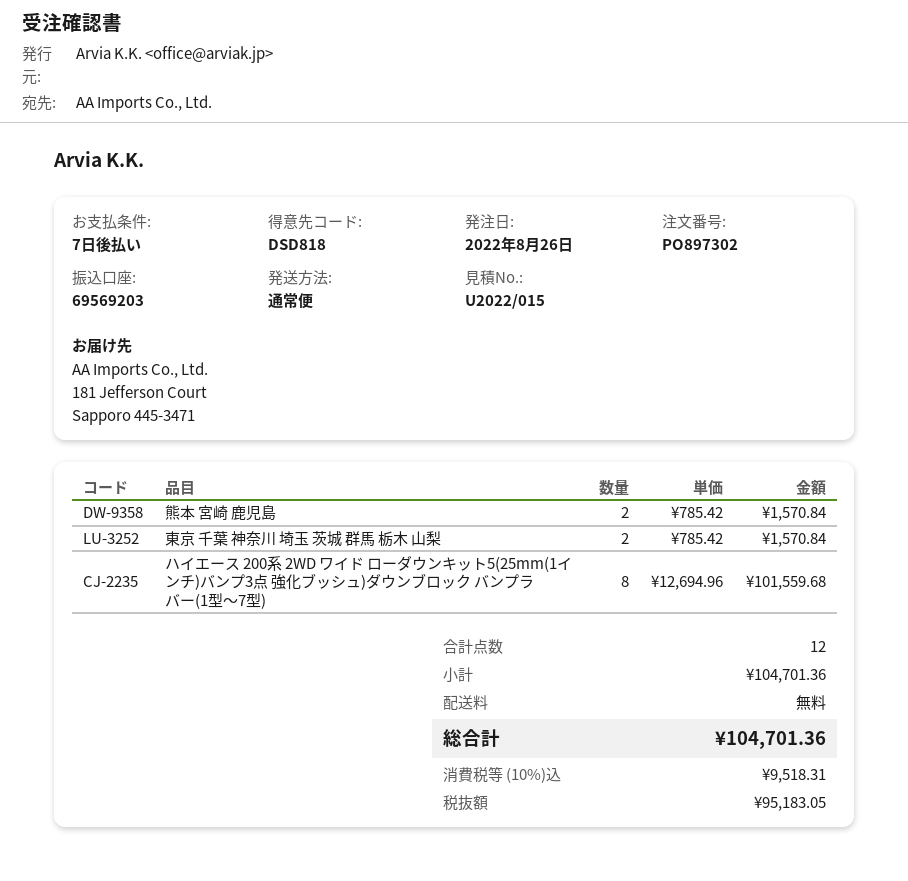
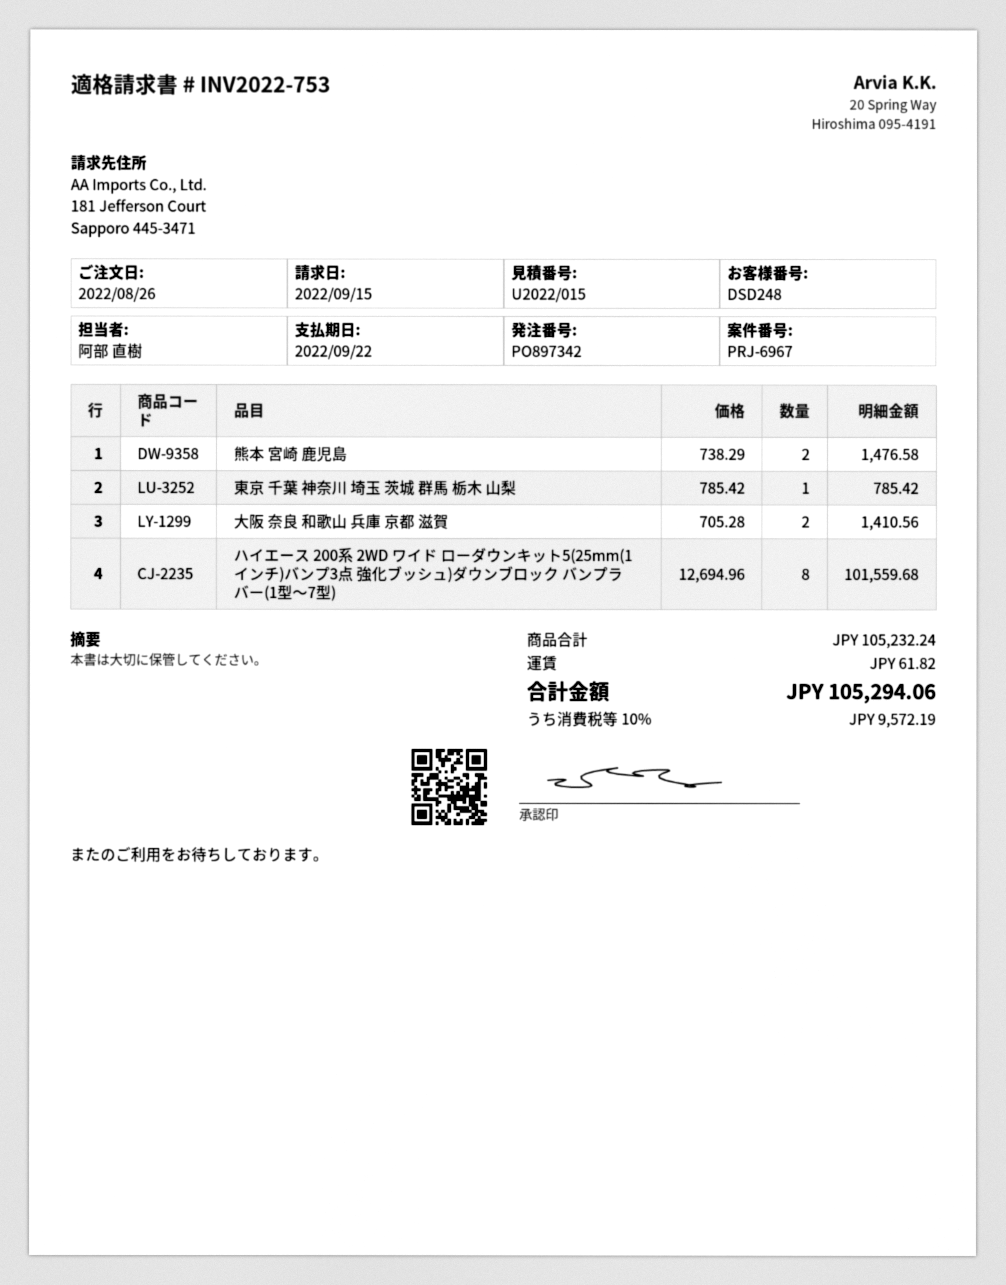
order number: PO897302 -> PO897342
customer number: DSD818 -> DSD248
熊本 宮崎 鹿児島: 2 x 785.42 = 1570.84 -> 2 x 738.29 = 1476.58
東京 千葉 神奈川 埼玉 茨城 群馬 栃木 山梨: 2 x 785.42 = 1570.84 -> 1 x 785.42 = 785.42
大阪 奈良 和歌山 兵庫 京都 滋賀: none -> 2 x 705.28 = 1410.56
subtotal: 104701.36 -> 105232.24
shipping: 0.00 -> 61.82
tax: 10% = 9518.31 -> 10% = 9572.19
total: 104701.36 -> 105294.06

